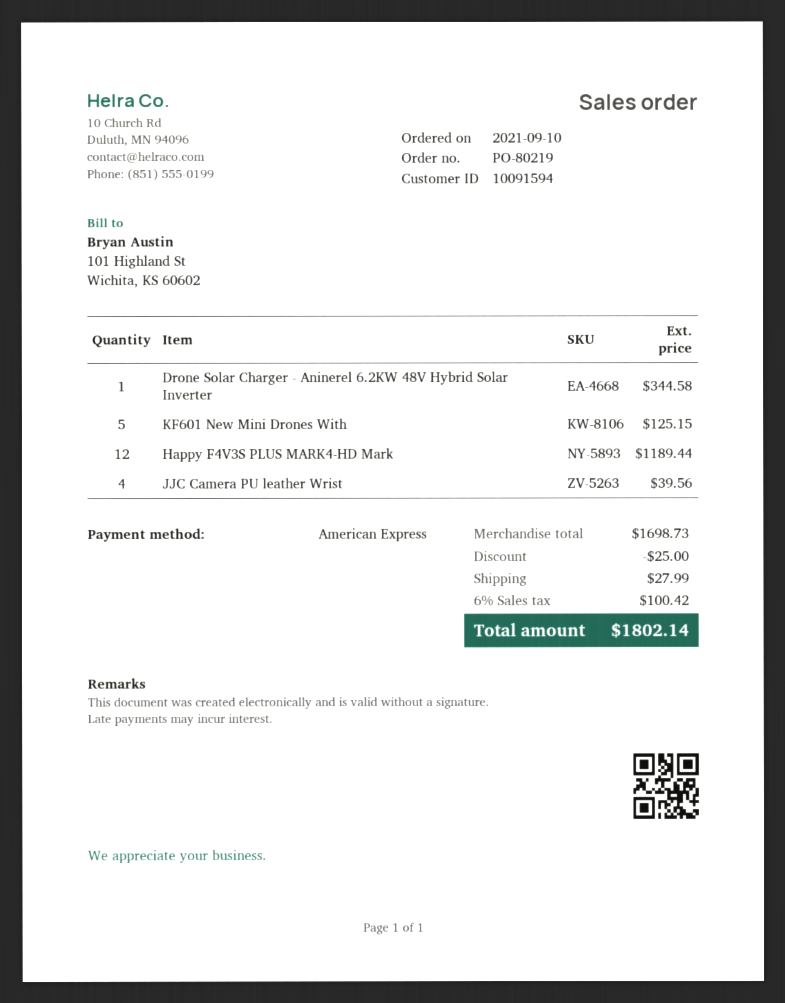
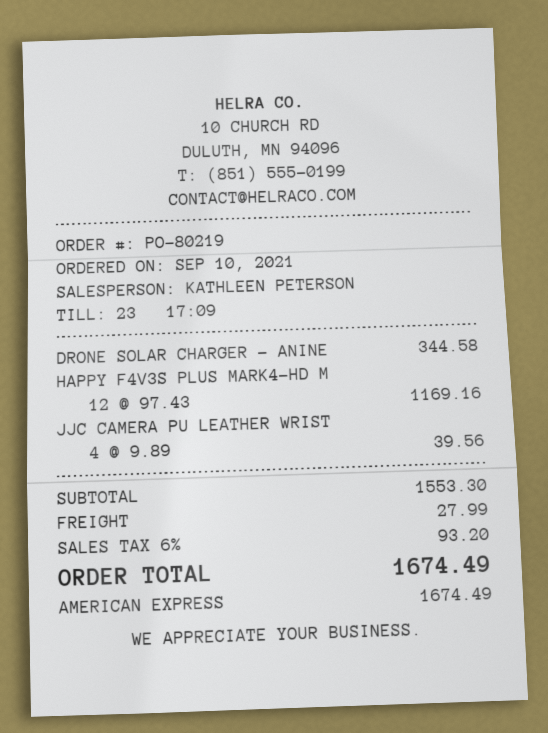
KF601 New Mini Drones With: 5 for 125.15 -> none
Happy F4V3S PLUS MARK4-HD Mark: 12 for 1189.44 -> 12 for 1169.16
subtotal: 1698.73 -> 1553.30
discount: 25.00 -> none
tax: 6% = 100.42 -> 6% = 93.20
total: 1802.14 -> 1674.49

